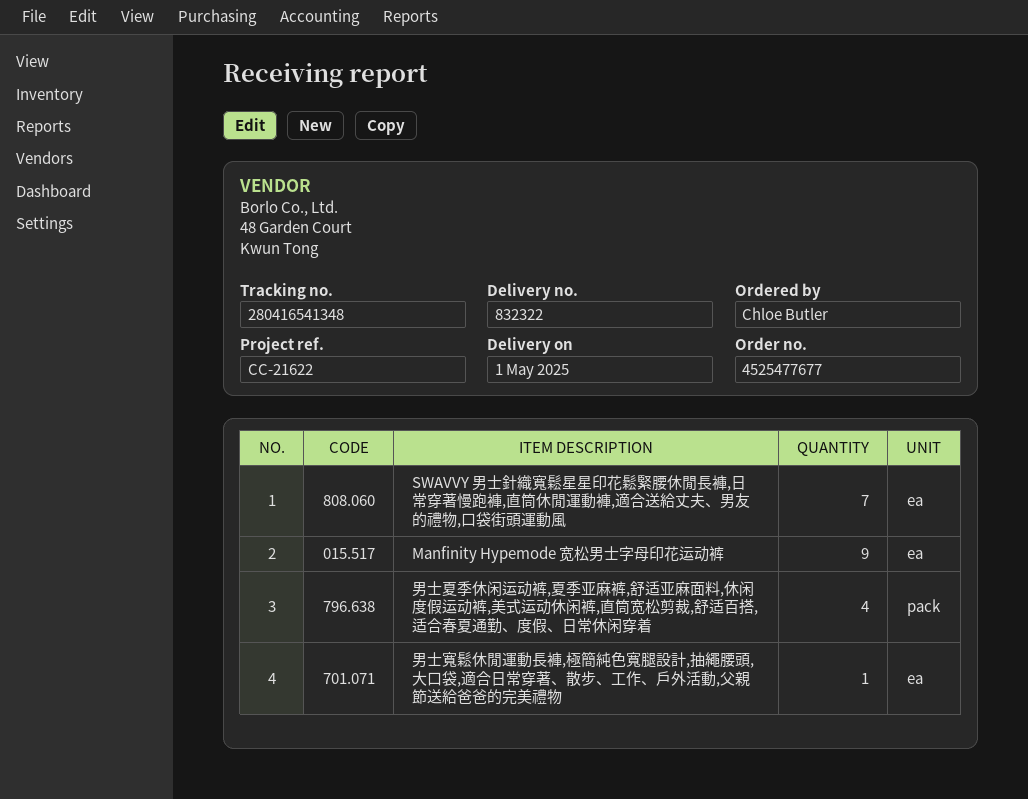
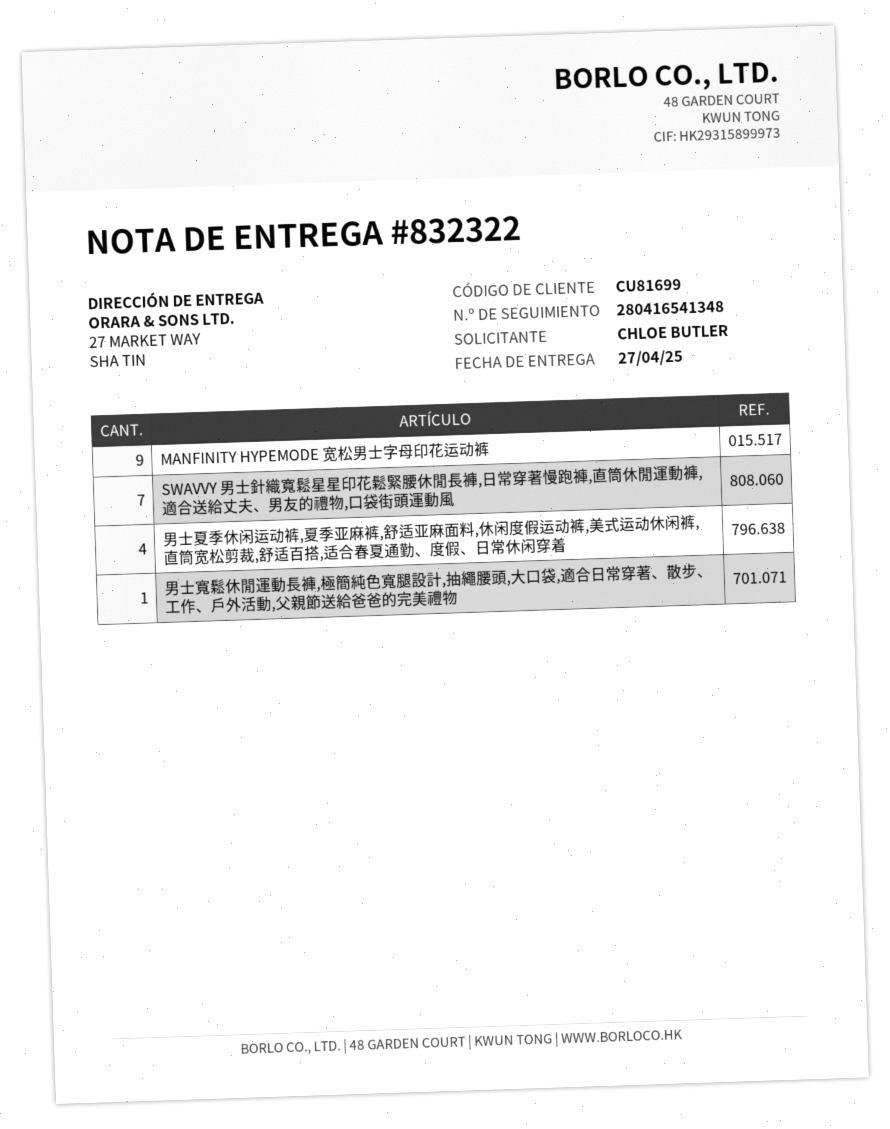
delivery date: 2025-05-01 -> 2025-04-27

